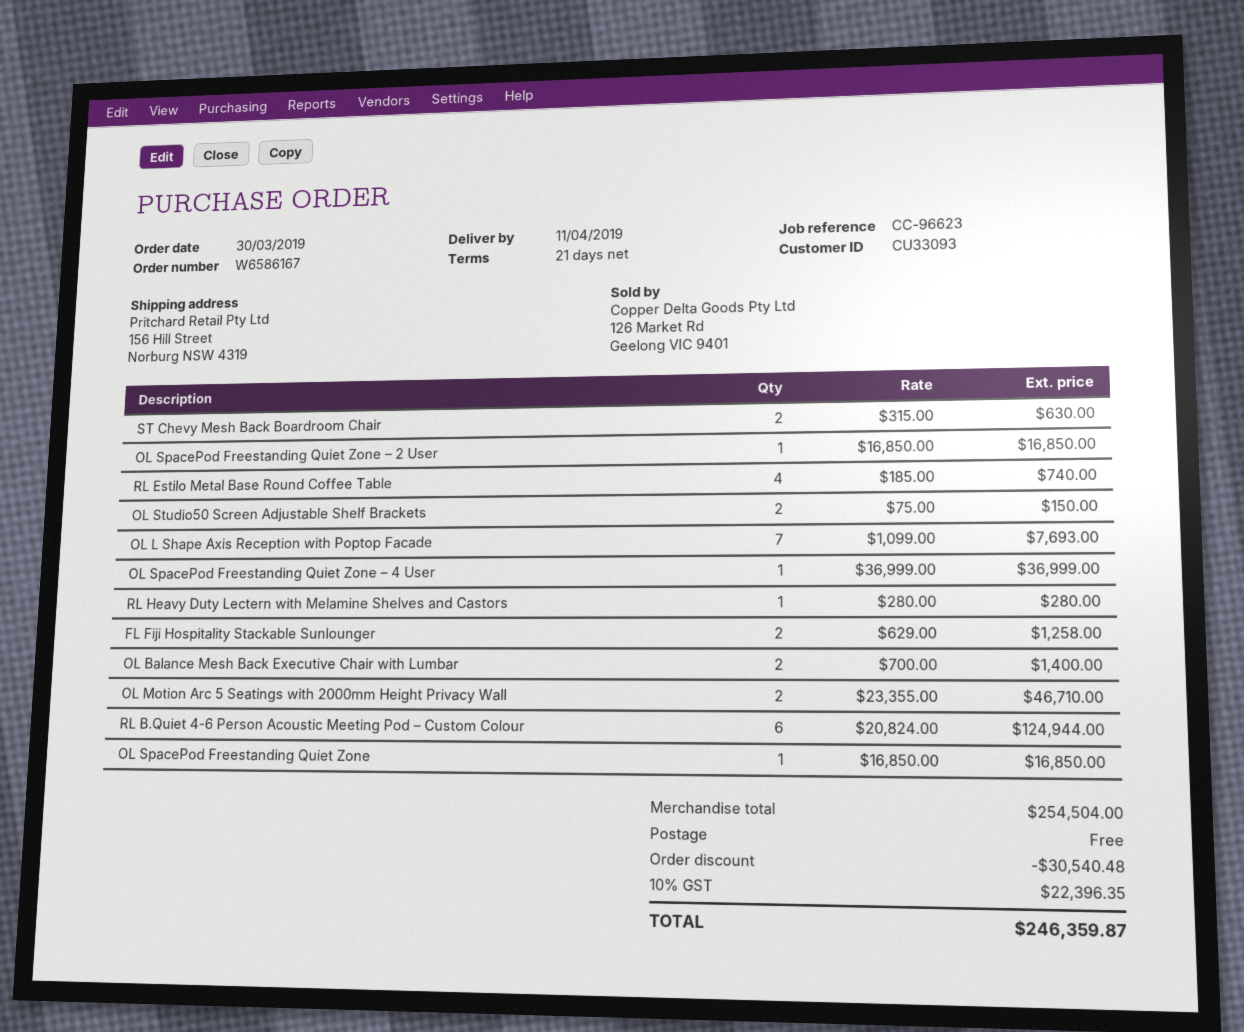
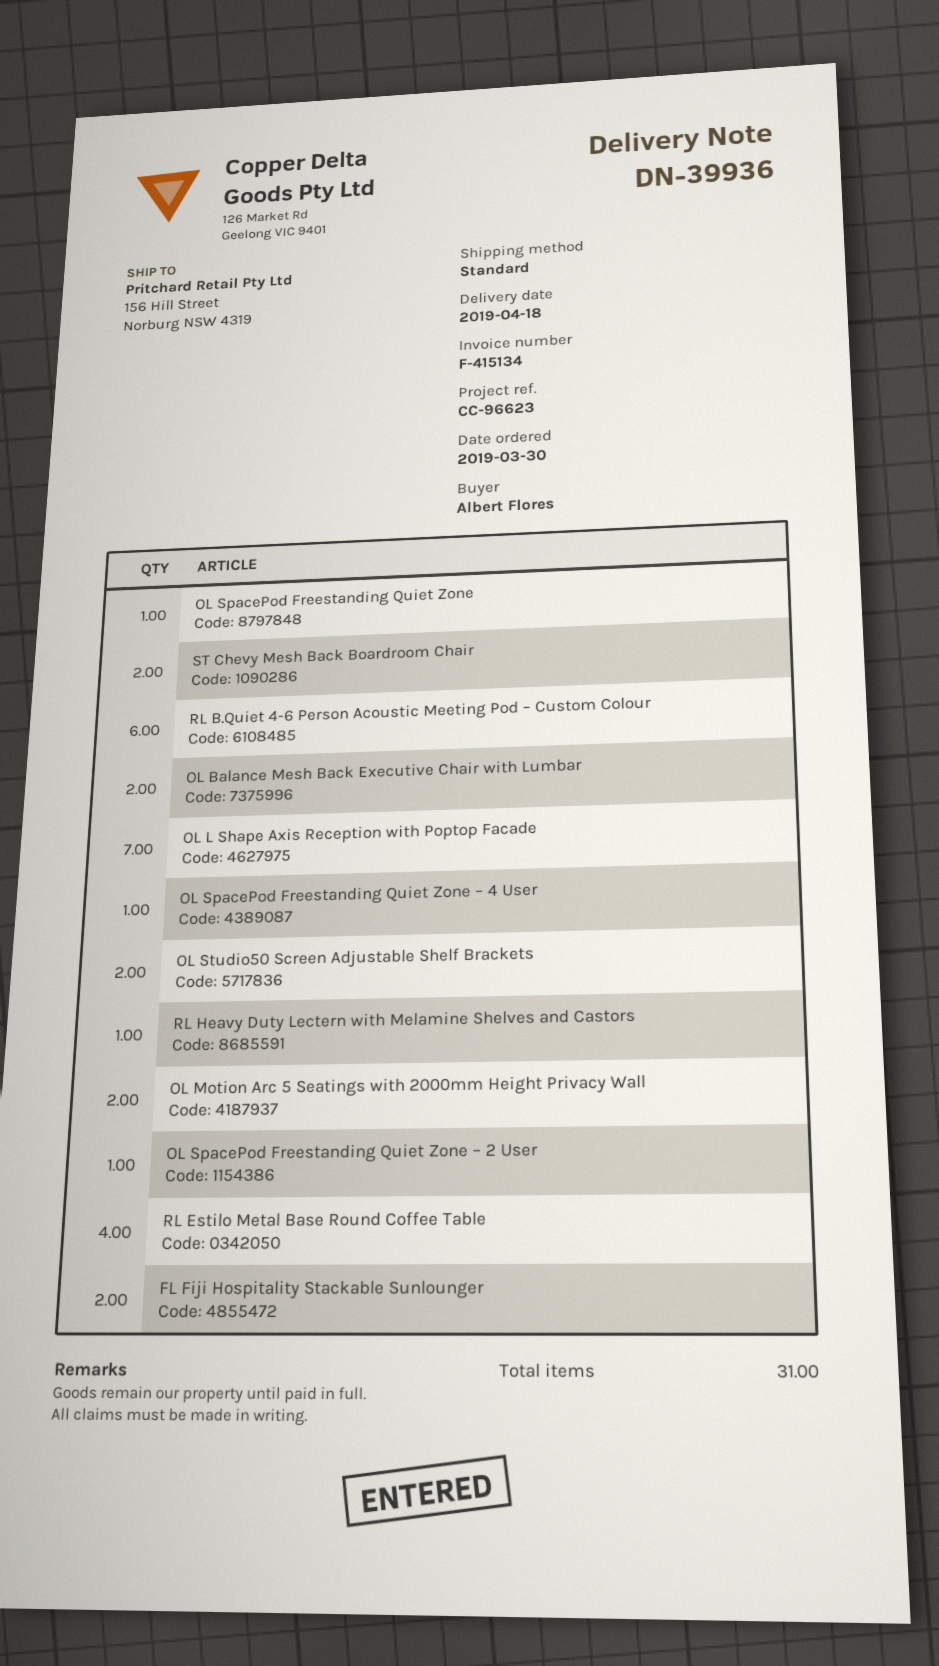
delivery date: 2019-04-11 -> 2019-04-18

